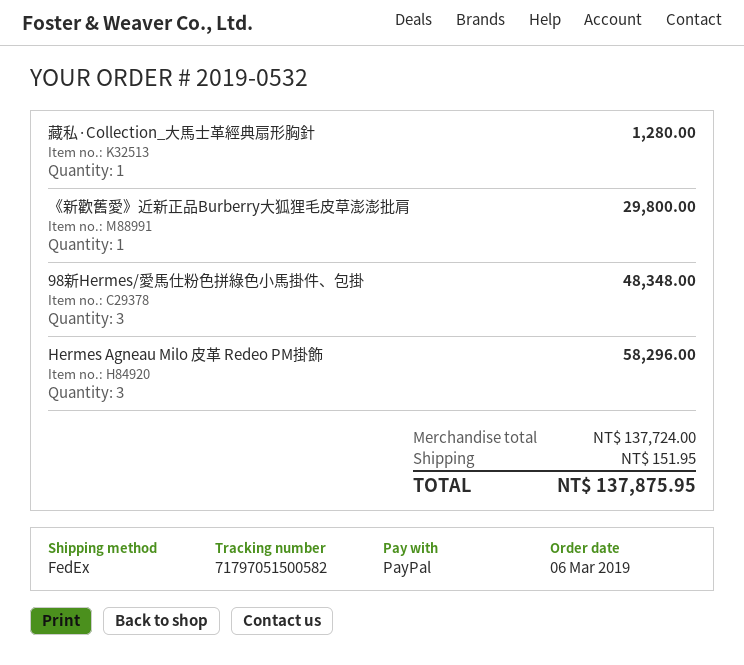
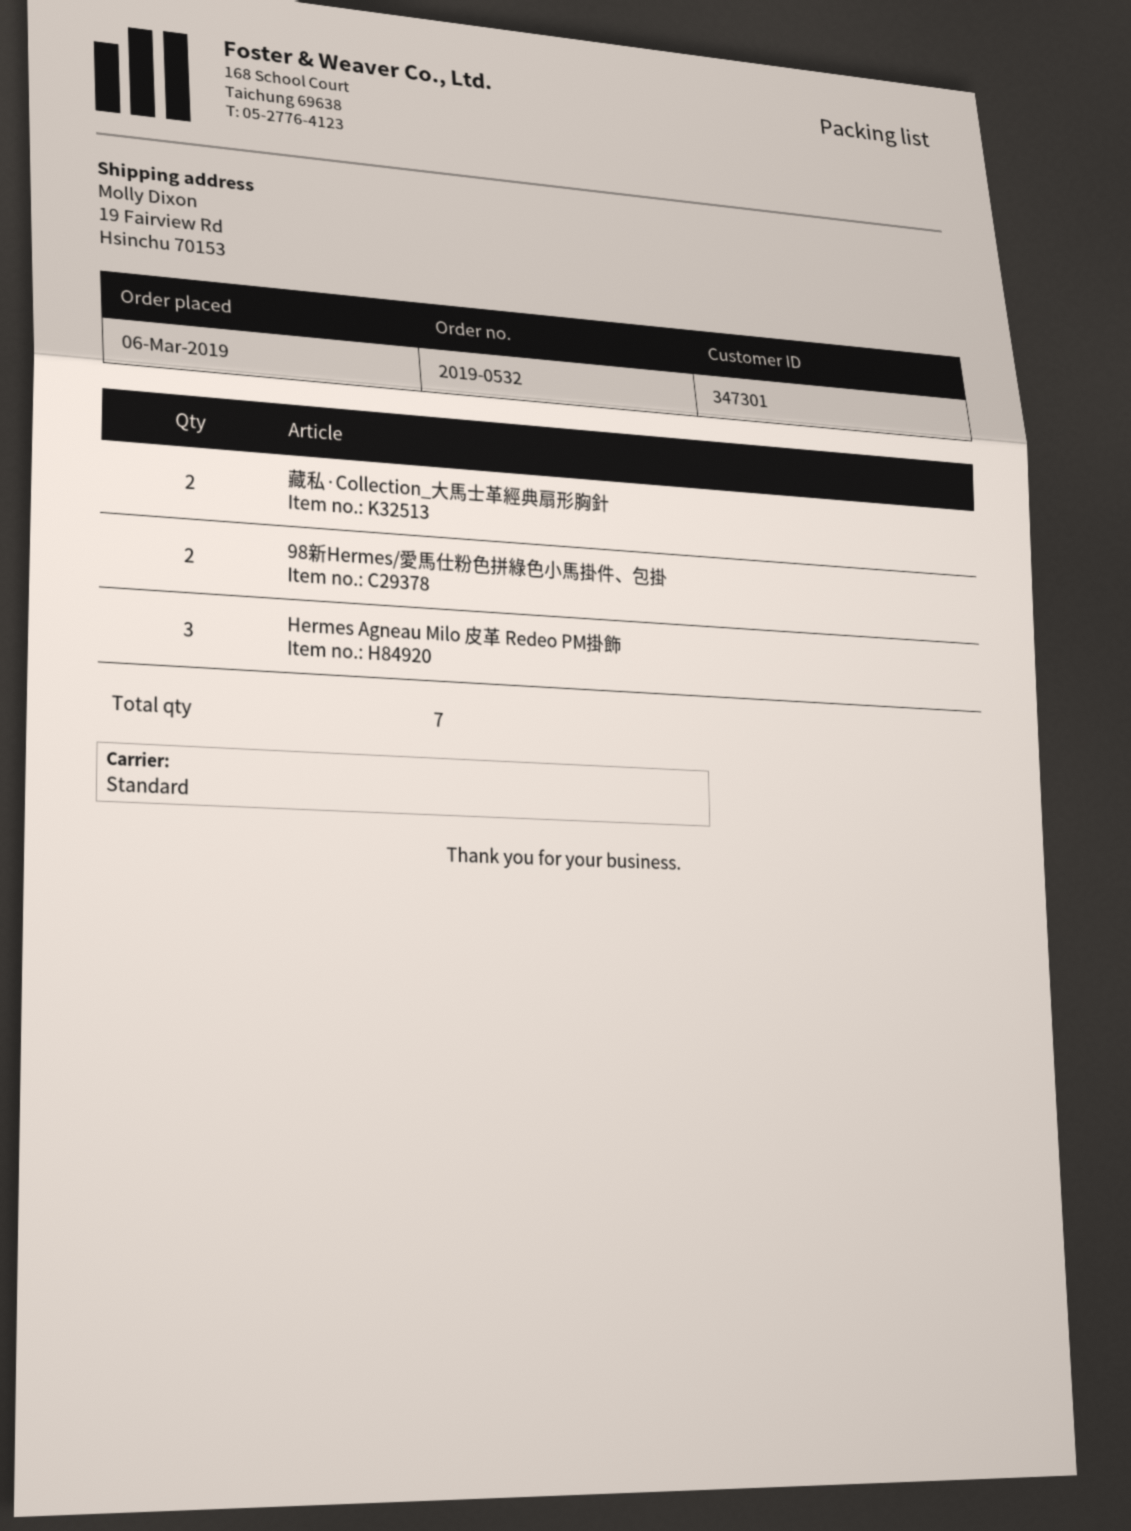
shipping method: FedEx -> standard
藏私·Collection_大馬士革經典扇形胸針: 1 -> 2
《新歡舊愛》近新正品Burberry大狐狸毛皮草澎澎批肩: 1 -> none
98新Hermes/愛馬仕粉色拼綠色小馬掛件、包掛: 3 -> 2

